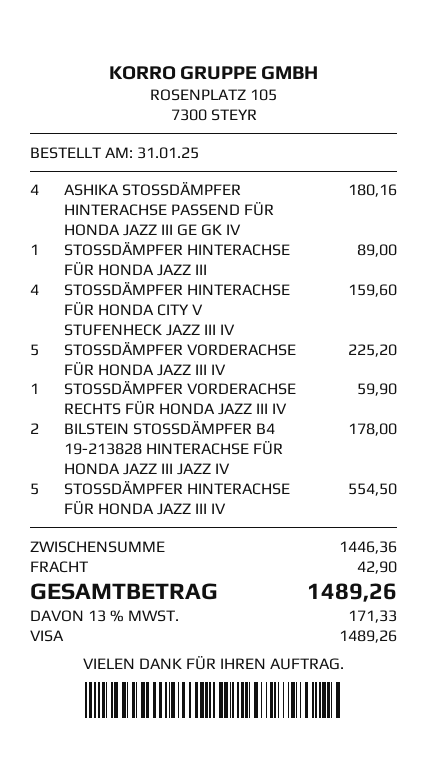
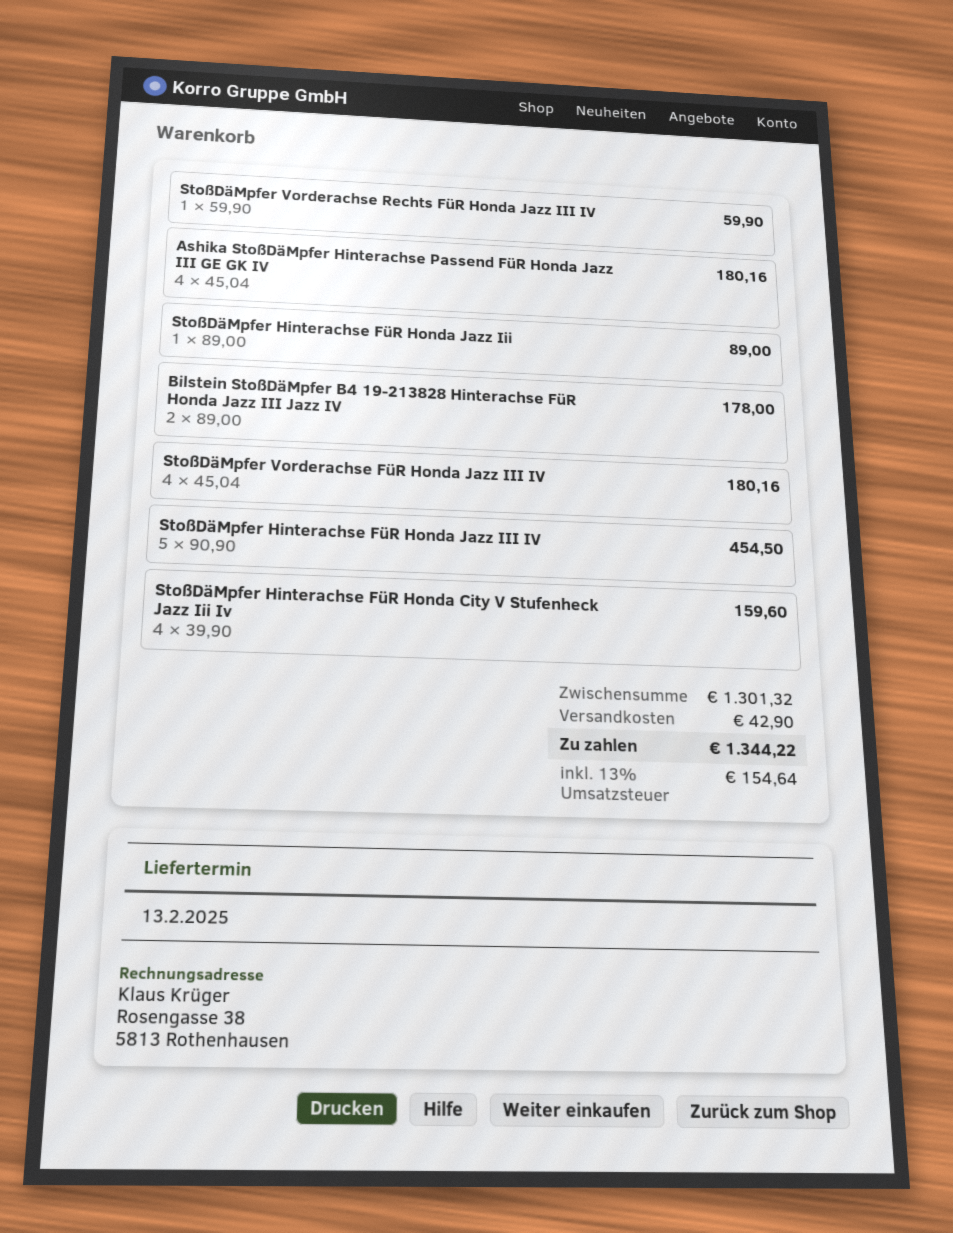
STOSSDÄMPFER VORDERACHSE FÜR HONDA JAZZ III IV: 5 for 225.20 -> 4 for 180.16
STOSSDÄMPFER HINTERACHSE FÜR HONDA JAZZ III IV: 5 for 554.50 -> 5 for 454.50
subtotal: 1446.36 -> 1301.32
tax: 13% = 171.33 -> 13% = 154.64
total: 1489.26 -> 1344.22

